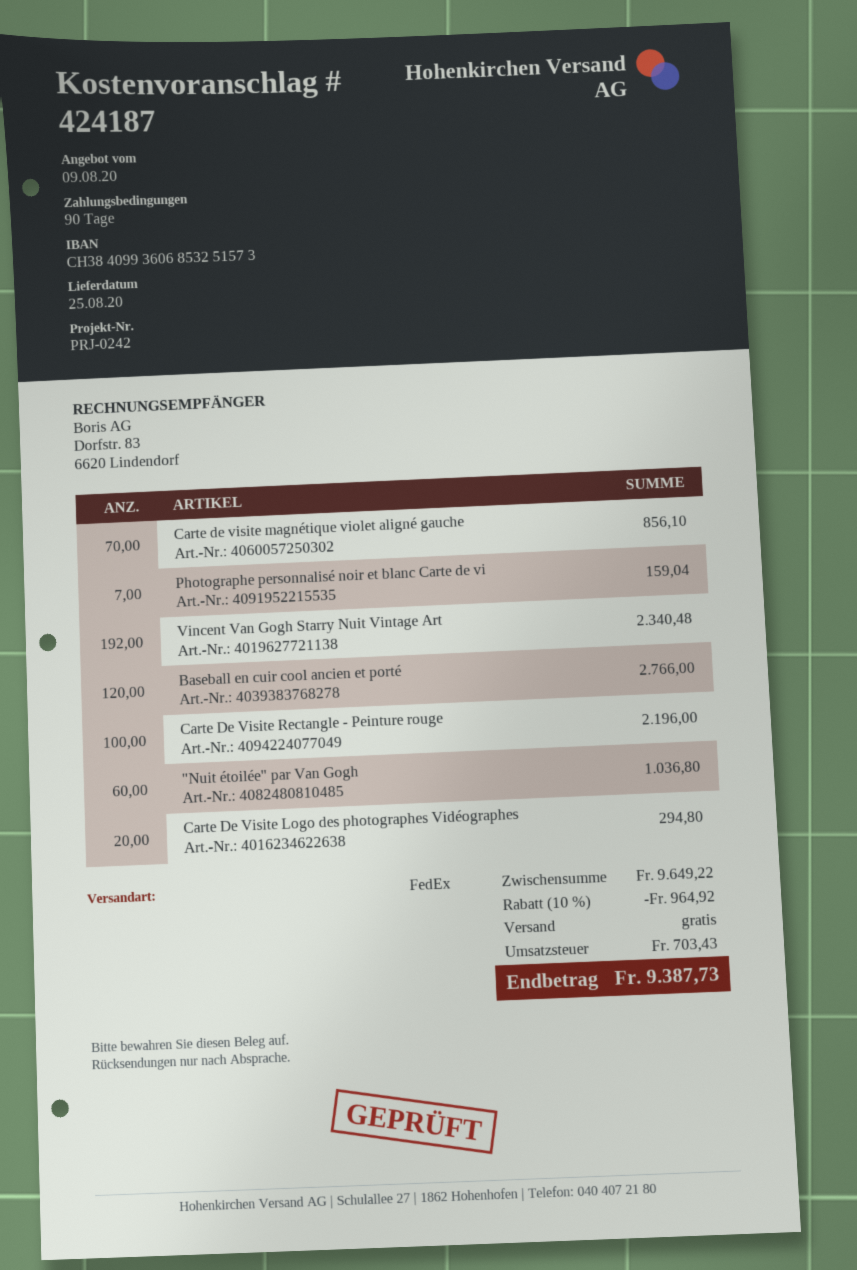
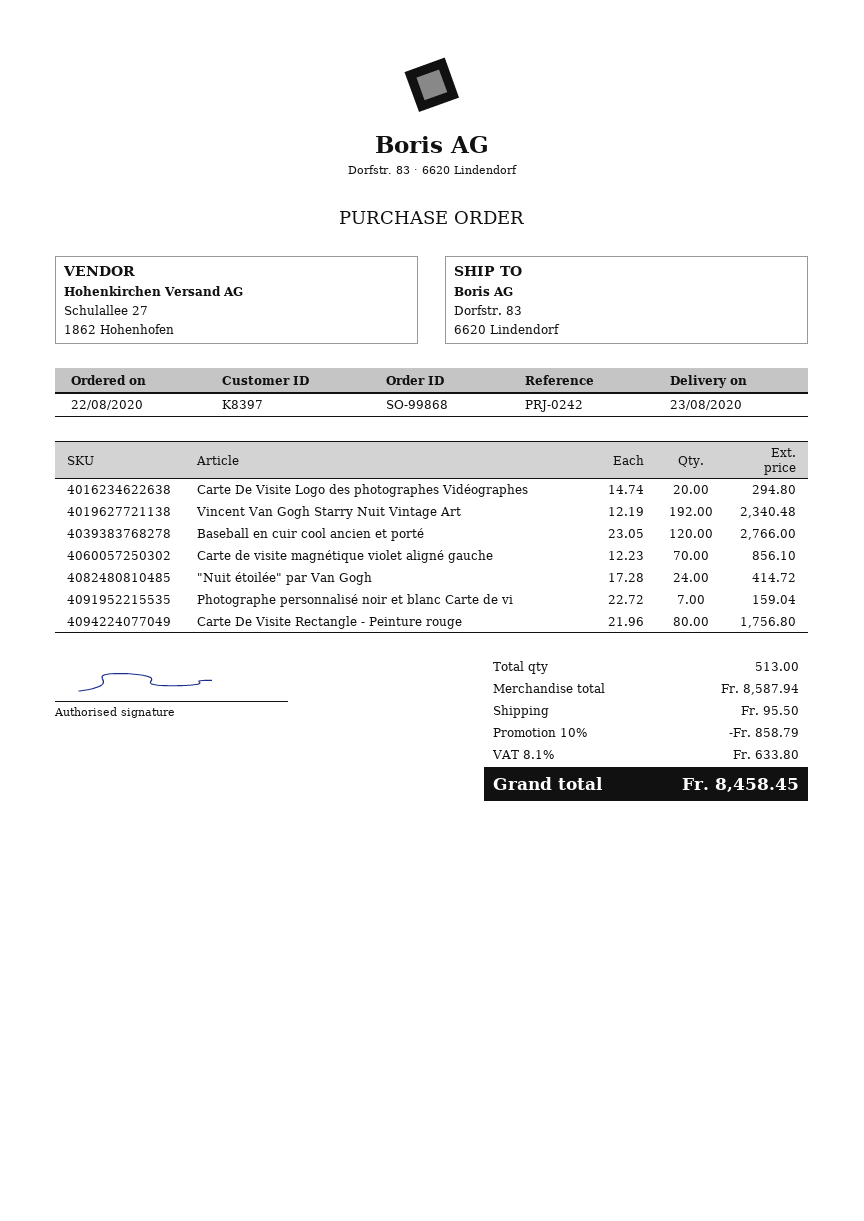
delivery date: 2020-08-25 -> 2020-08-23
Carte De Visite Rectangle - Peinture rouge: 100 for 2196.00 -> 80 for 1756.80
"Nuit étoilée" par Van Gogh: 60 for 1036.80 -> 24 for 414.72
subtotal: 9649.22 -> 8587.94
discount: 10% = 964.92 -> 10% = 858.79
shipping: 0.00 -> 95.50
tax: 703.43 -> 633.80
total: 9387.73 -> 8458.45

